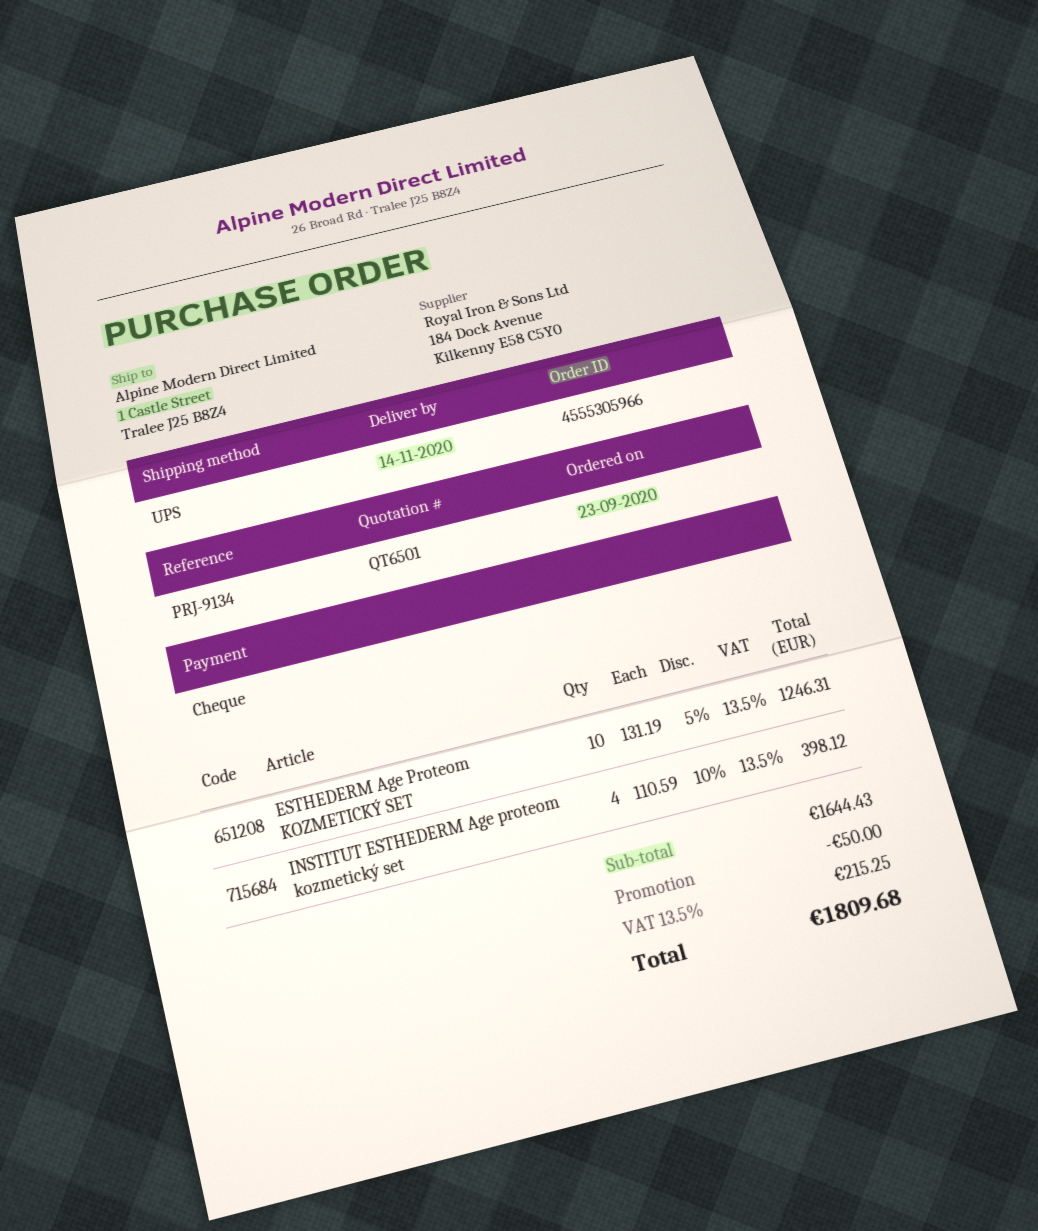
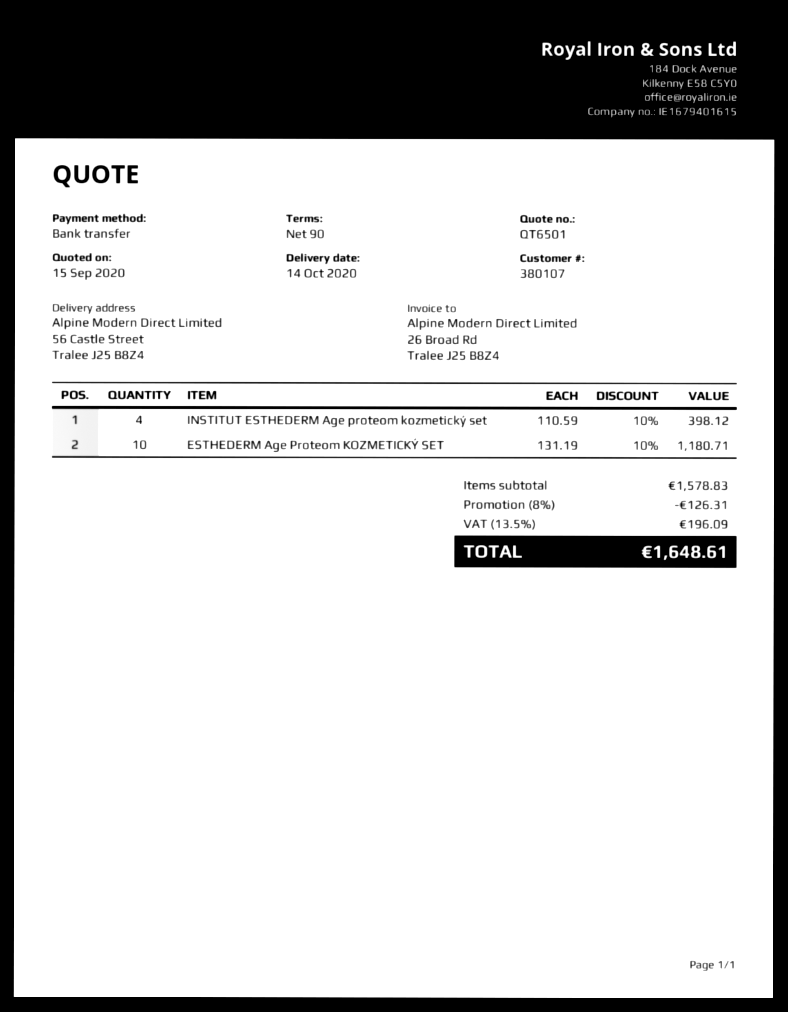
delivery date: 2020-11-14 -> 2020-10-14
payment method: cheque -> bank transfer
ship to: 1 Castle Street, Tralee J25 B8Z4 -> 56 Castle Street, Tralee J25 B8Z4
ESTHEDERM Age Proteom KOZMETICKÝ SET: 10 x 131.19 - 5% = 1246.31 -> 10 x 131.19 - 10% = 1180.71
subtotal: 1644.43 -> 1578.83
discount: 50.00 -> 126.31
tax: 13.5% = 215.25 -> 13.5% = 196.09
total: 1809.68 -> 1648.61

